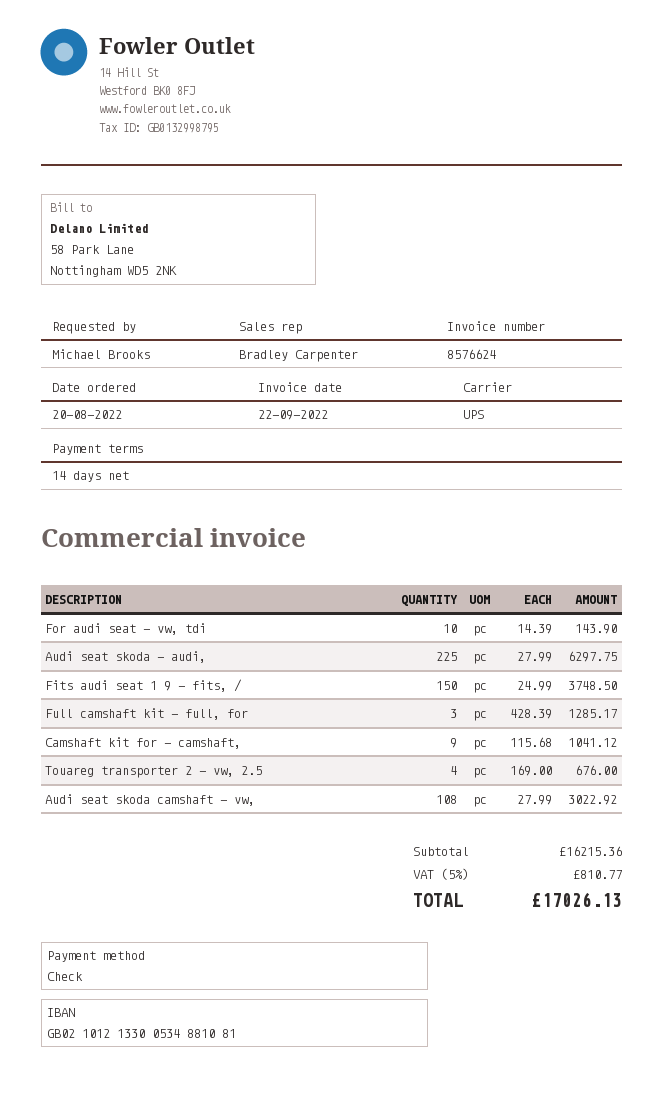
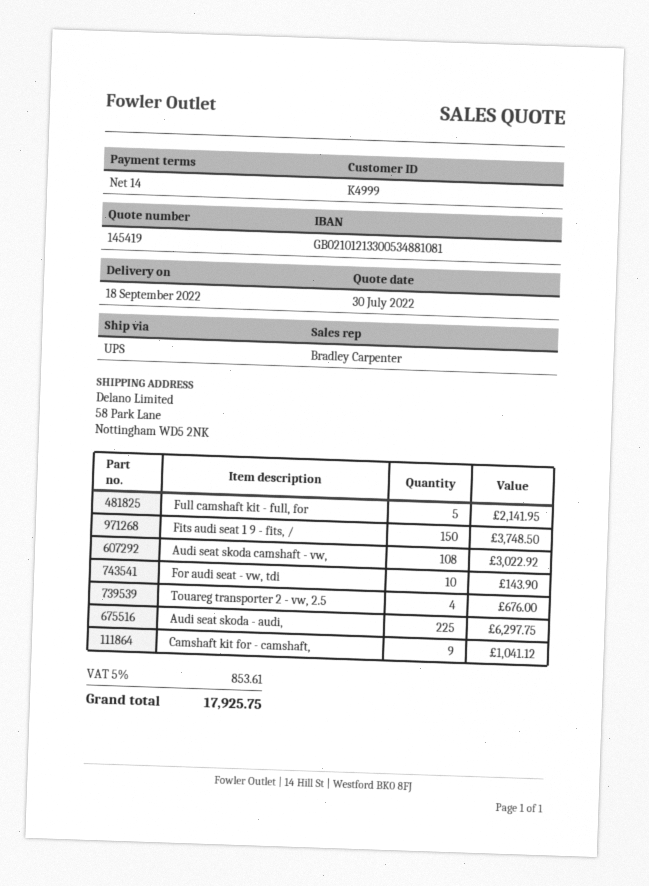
Full camshaft kit - full, for: 3 for 1285.17 -> 5 for 2141.95
tax: 5% = 810.77 -> 5% = 853.61
total: 17026.13 -> 17925.75

